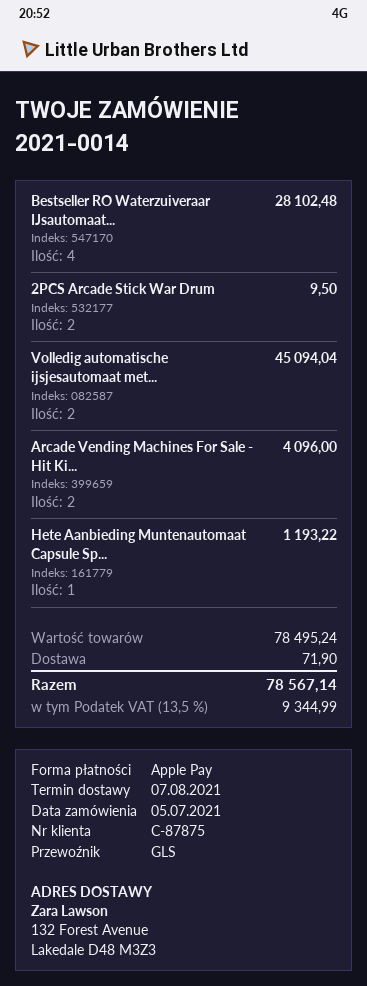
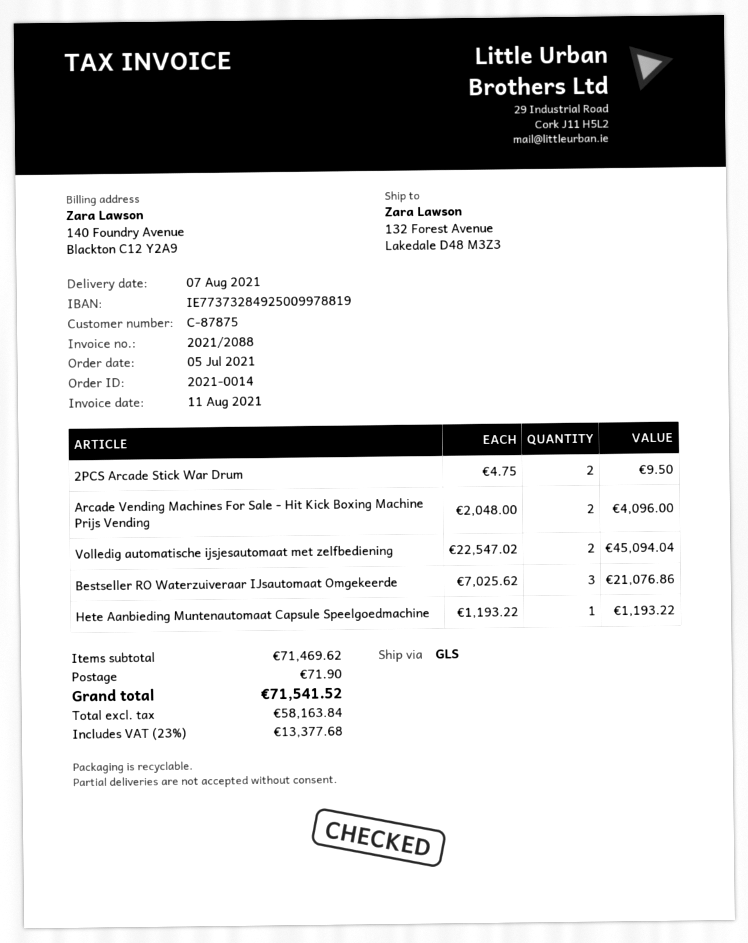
Bestseller RO Waterzuiveraar IJsautomaat...: 4 for 28102.48 -> 3 for 21076.86
subtotal: 78495.24 -> 71469.62
tax: 13.5% = 9344.99 -> 23% = 13377.68
total: 78567.14 -> 71541.52

